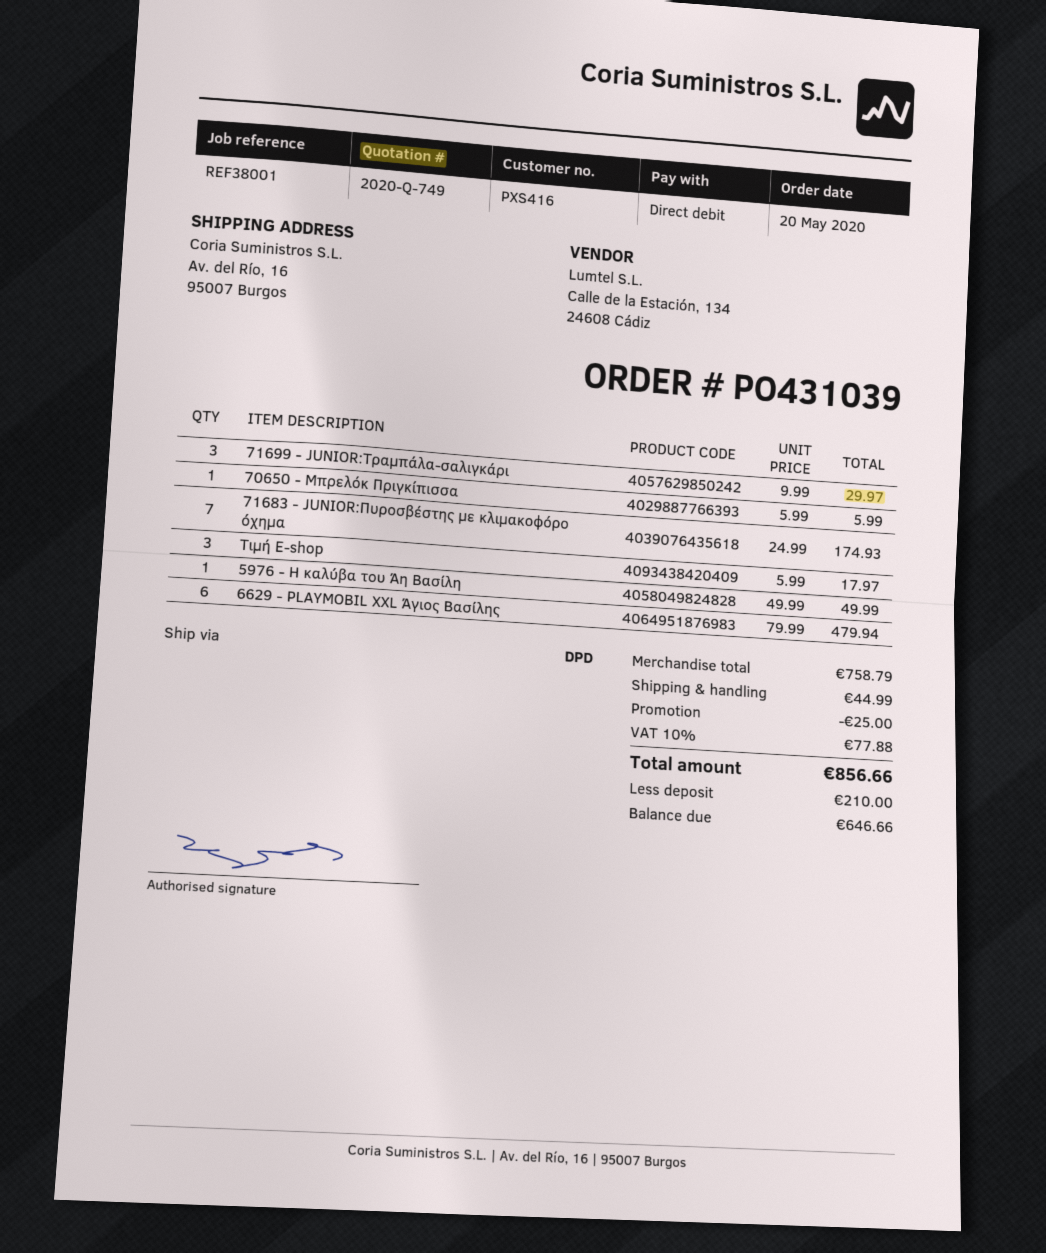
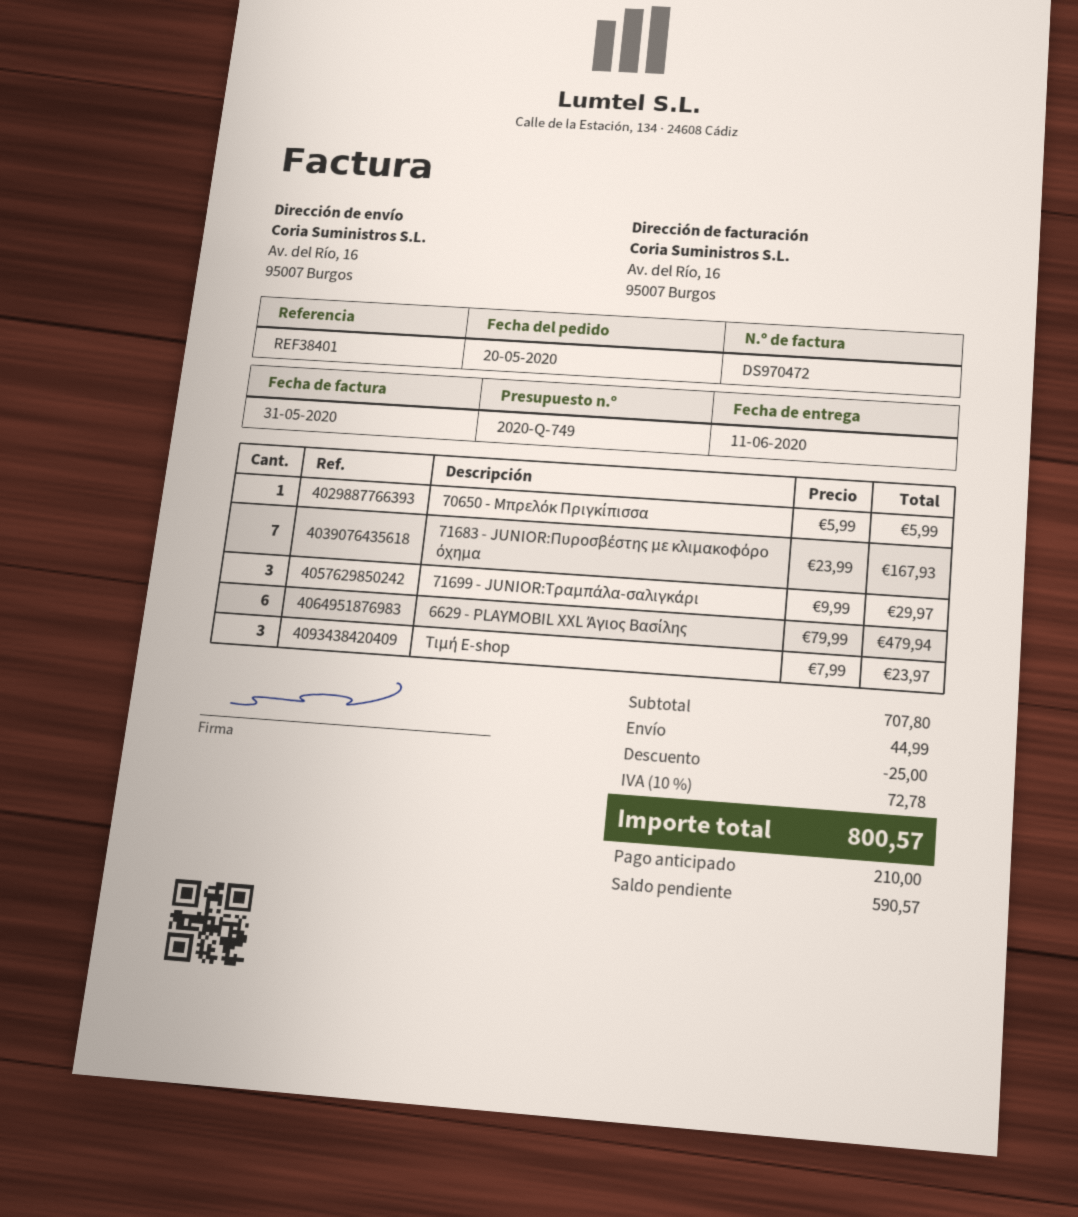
reference: REF38001 -> REF38401
71683 - JUNIOR:Πυροσβέστης με κλιμακοφόρο όχημα: 7 x 24.99 = 174.93 -> 7 x 23.99 = 167.93
Τιμή E-shop: 3 x 5.99 = 17.97 -> 3 x 7.99 = 23.97
5976 - Η καλύβα του Άη Βασίλη: 1 x 49.99 = 49.99 -> none
subtotal: 758.79 -> 707.80
tax: 10% = 77.88 -> 10% = 72.78
total: 856.66 -> 800.57
balance: 646.66 -> 590.57

